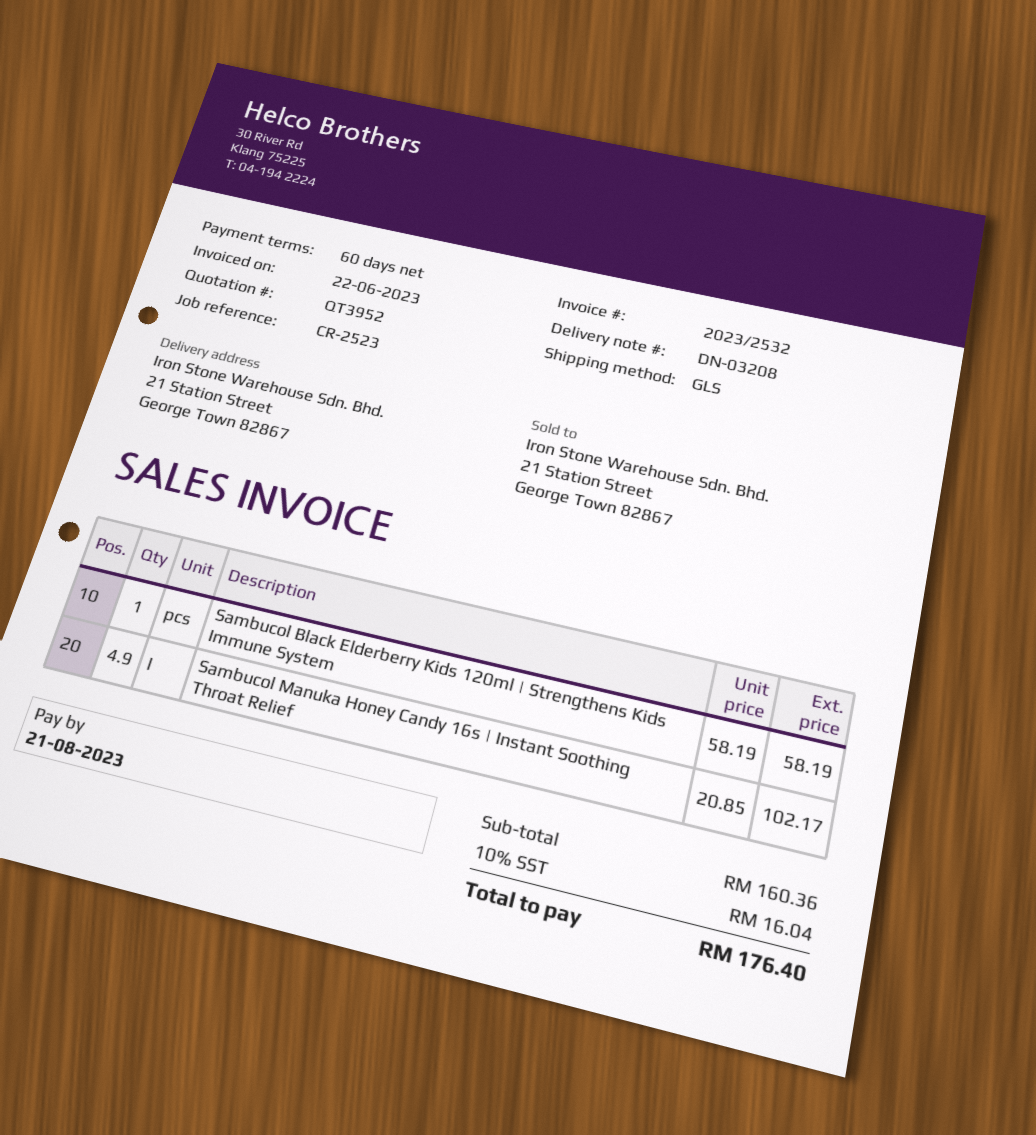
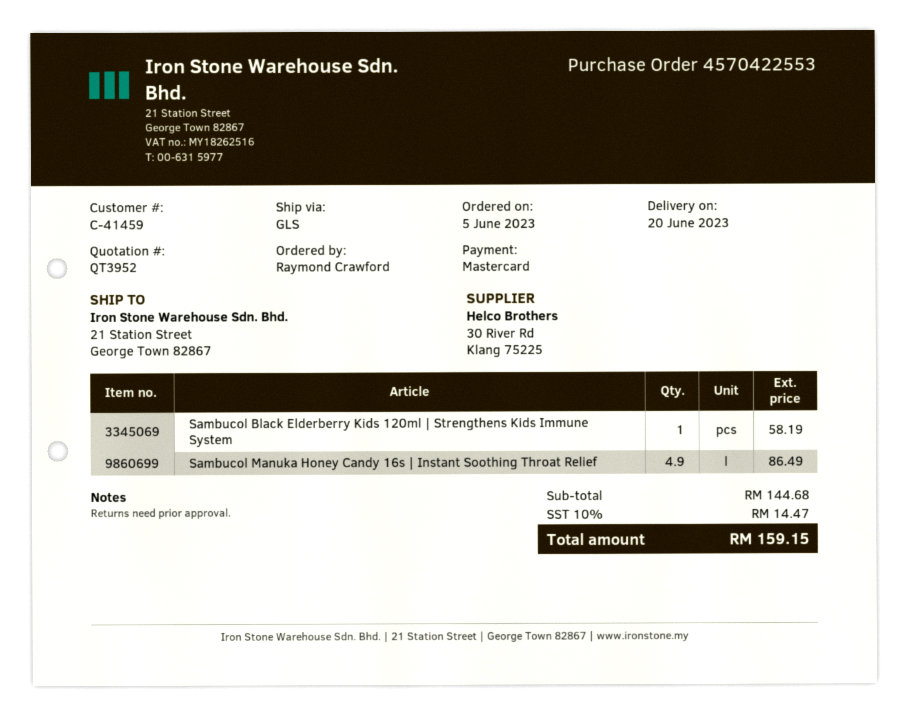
Sambucol Manuka Honey Candy 16s | Instant Soothing Throat Relief: 4.9 for 102.17 -> 4.9 for 86.49
subtotal: 160.36 -> 144.68
tax: 10% = 16.04 -> 10% = 14.47
total: 176.40 -> 159.15

